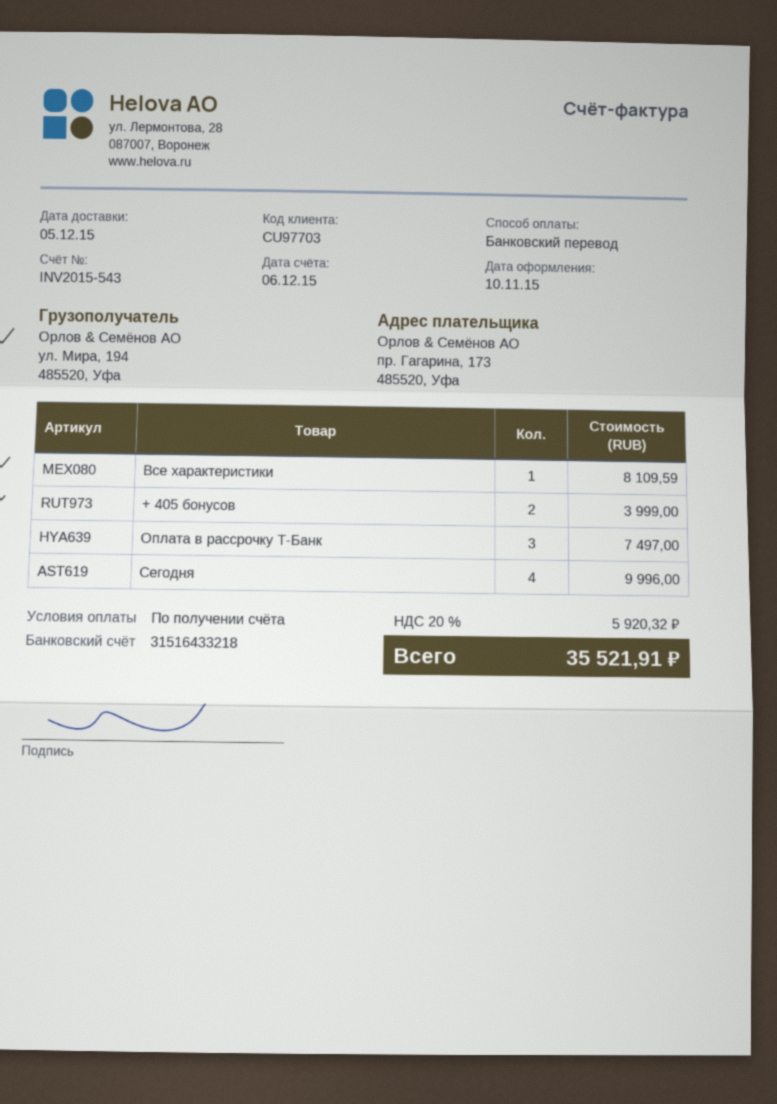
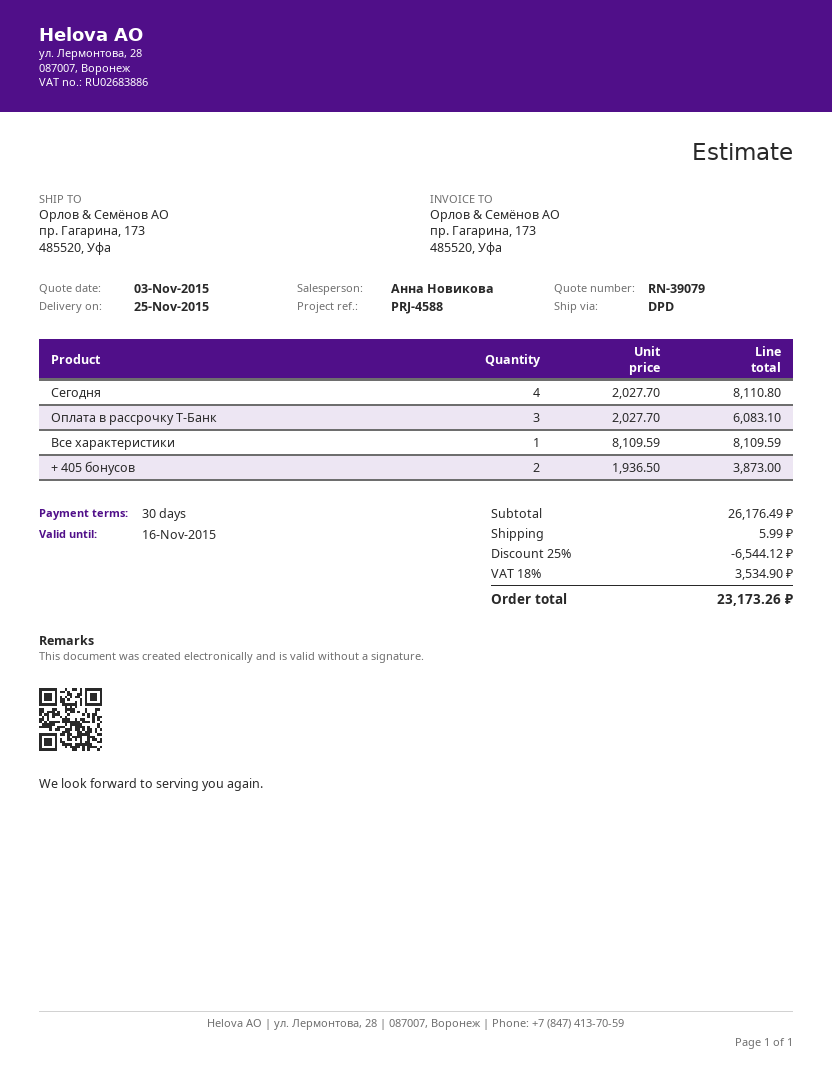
delivery date: 2015-12-05 -> 2015-11-25
payment terms: on receipt -> 30 days
ship to: ул. Мира, 194, 485520, Уфа -> пр. Гагарина, 173, 485520, Уфа
+ 405 бонусов: 2 for 3999.00 -> 2 for 3873.00
Оплата в рассрочку Т-Банк: 3 for 7497.00 -> 3 for 6083.10
Сегодня: 4 for 9996.00 -> 4 for 8110.80
discount: none -> 25% = 6544.12
shipping: none -> 5.99
tax: 20% = 5920.32 -> 18% = 3534.90
total: 35521.91 -> 23173.26

